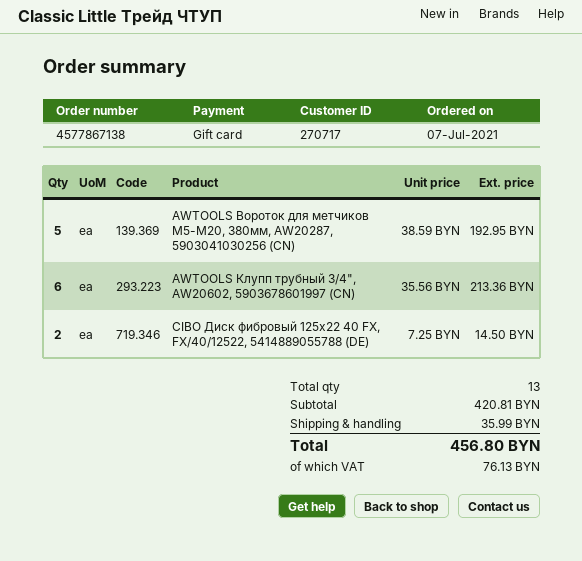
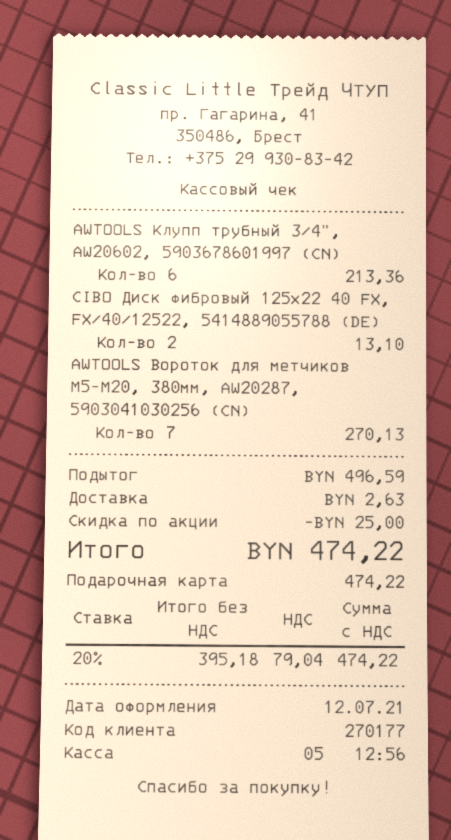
order date: 2021-07-07 -> 2021-07-12
customer number: 270717 -> 270177
AWTOOLS Вороток для метчиков M5-M20, 380мм, AW20287, 5903041030256 (CN): 5 for 192.95 -> 7 for 270.13
CIBO Диск фибровый 125x22 40 FX, FX/40/12522, 5414889055788 (DE): 2 for 14.50 -> 2 for 13.10
subtotal: 420.81 -> 496.59
discount: none -> 25.00
shipping: 35.99 -> 2.63
tax: 76.13 -> 79.04
total: 456.80 -> 474.22

